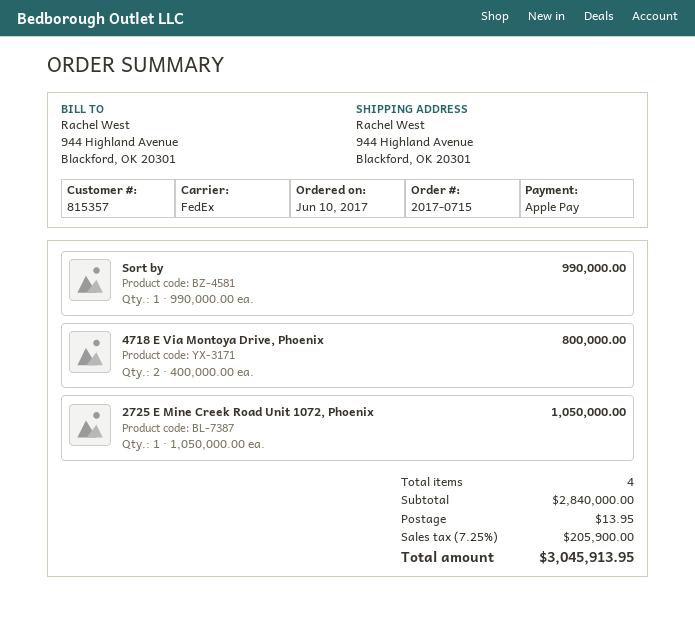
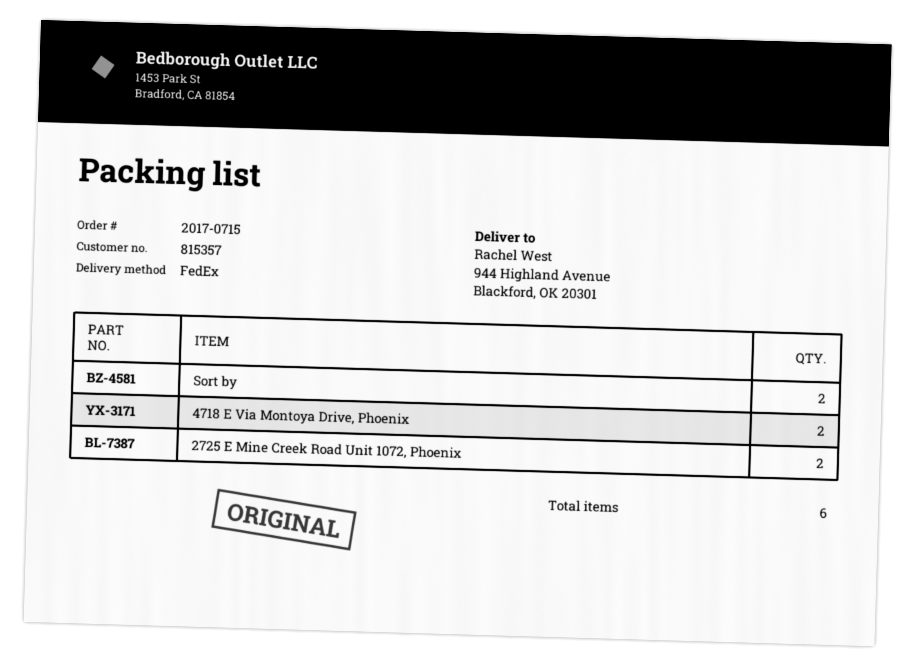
Sort by: 1 -> 2
2725 E Mine Creek Road Unit 1072, Phoenix: 1 -> 2
total quantity: 4 -> 6

